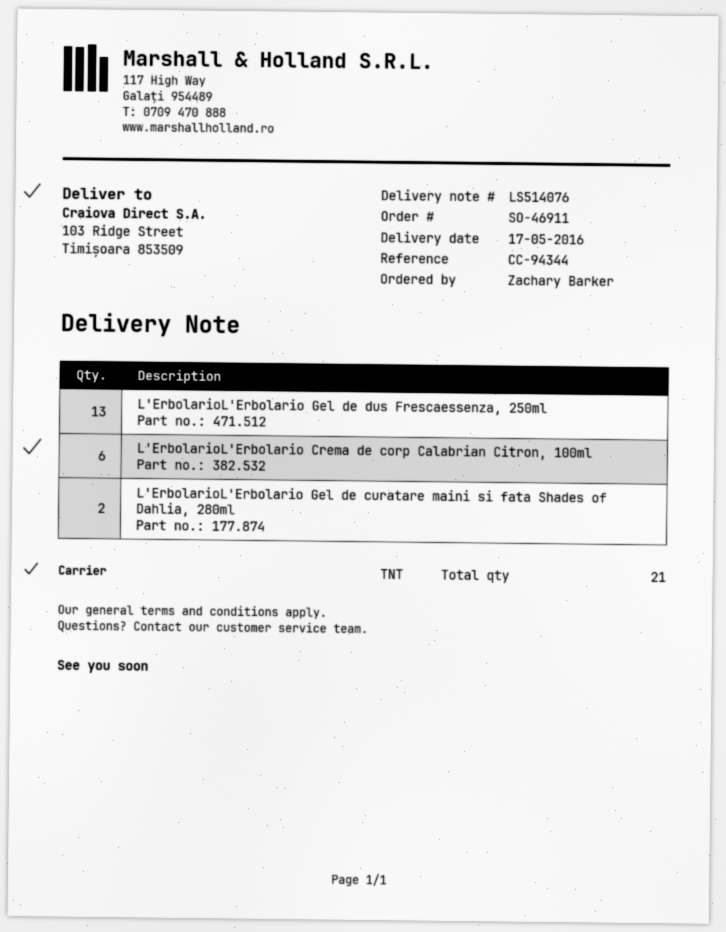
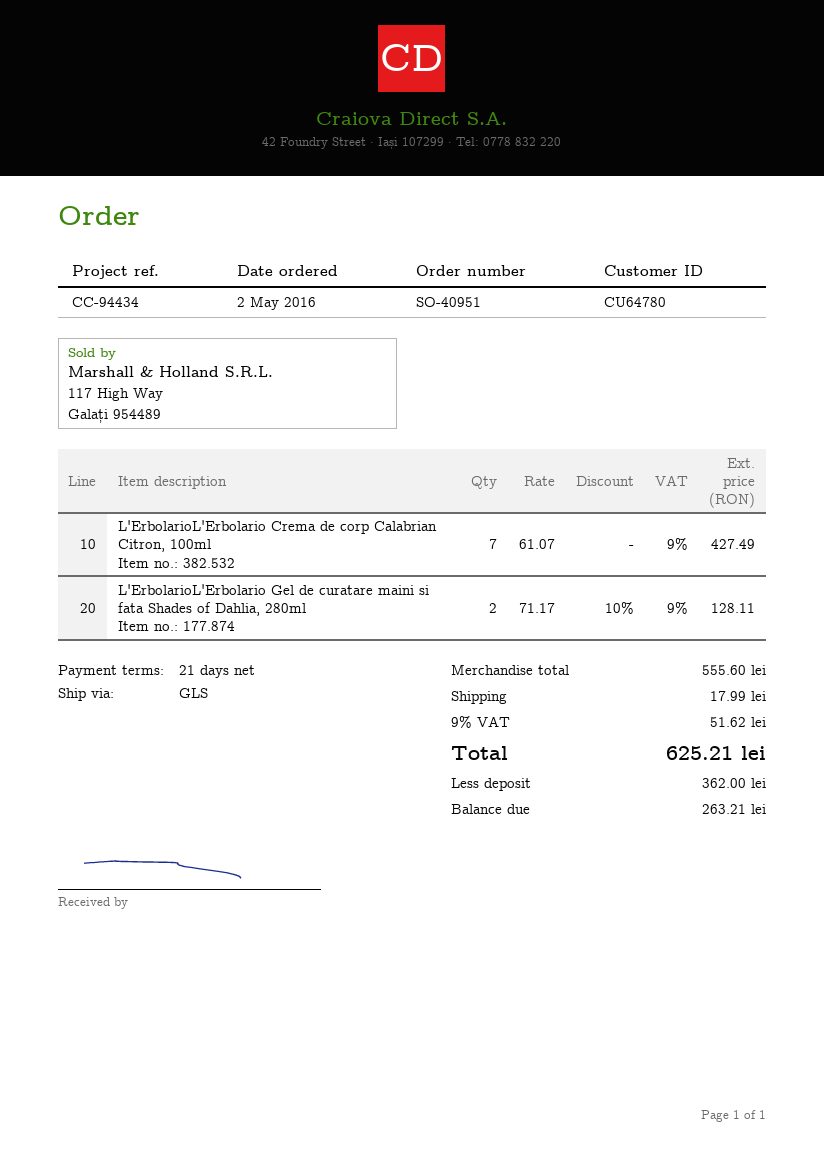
order number: SO-46911 -> SO-40951
reference: CC-94344 -> CC-94434
shipping method: TNT -> GLS
L'ErbolarioL'Erbolario Gel de dus Frescaessenza, 250ml: 13 -> none
L'ErbolarioL'Erbolario Crema de corp Calabrian Citron, 100ml: 6 -> 7

